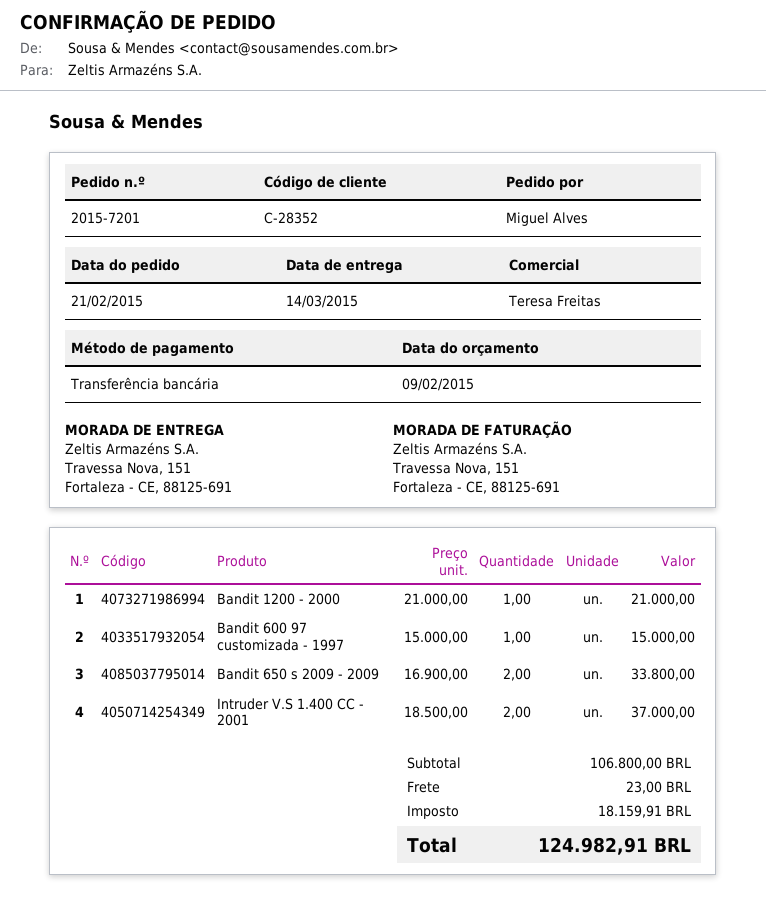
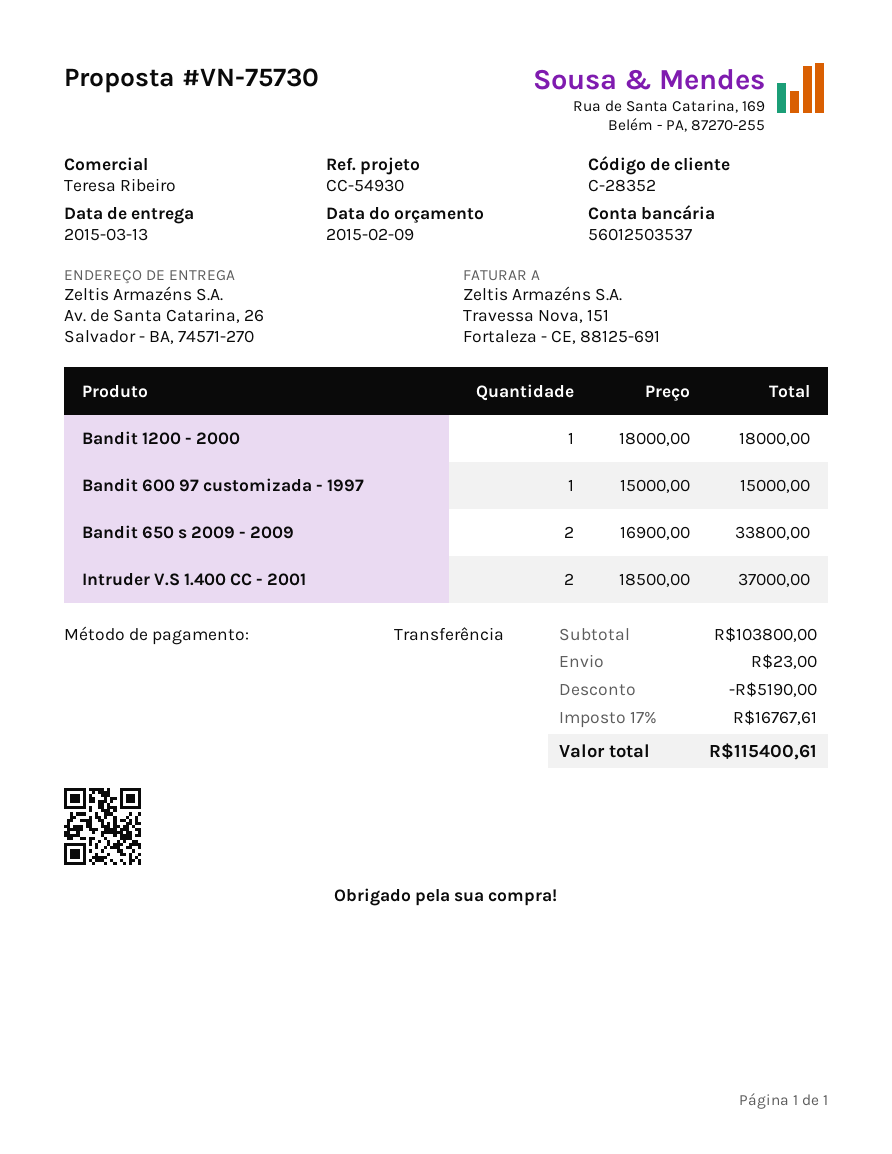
delivery date: 2015-03-14 -> 2015-03-13
sales rep: Teresa Freitas -> Teresa Ribeiro
ship to: Travessa Nova, 151, Fortaleza - CE, 88125-691 -> Av. de Santa Catarina, 26, Salvador - BA, 74571-270
Bandit 1200 - 2000: 1 x 21000.00 = 21000.00 -> 1 x 18000.00 = 18000.00
subtotal: 106800.00 -> 103800.00
discount: none -> 5190.00
tax: 18159.91 -> 16767.61
total: 124982.91 -> 115400.61

